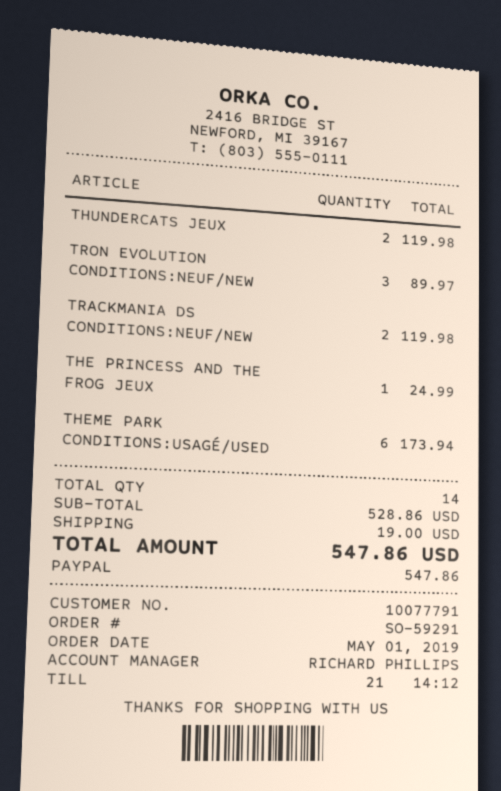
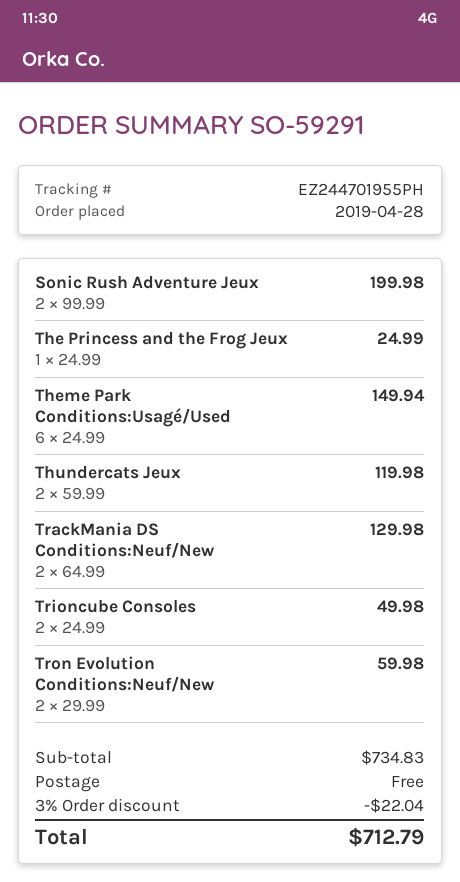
order date: 2019-05-01 -> 2019-04-28
TRON EVOLUTION CONDITIONS:NEUF/NEW: 3 for 89.97 -> 2 for 59.98
TRACKMANIA DS CONDITIONS:NEUF/NEW: 2 for 119.98 -> 2 for 129.98
THEME PARK CONDITIONS:USAGÉ/USED: 6 for 173.94 -> 6 for 149.94
Sonic Rush Adventure Jeux: none -> 2 for 199.98
Trioncube Consoles: none -> 2 for 49.98
subtotal: 528.86 -> 734.83
discount: none -> 3% = 22.04
shipping: 19.00 -> 0.00
total: 547.86 -> 712.79

